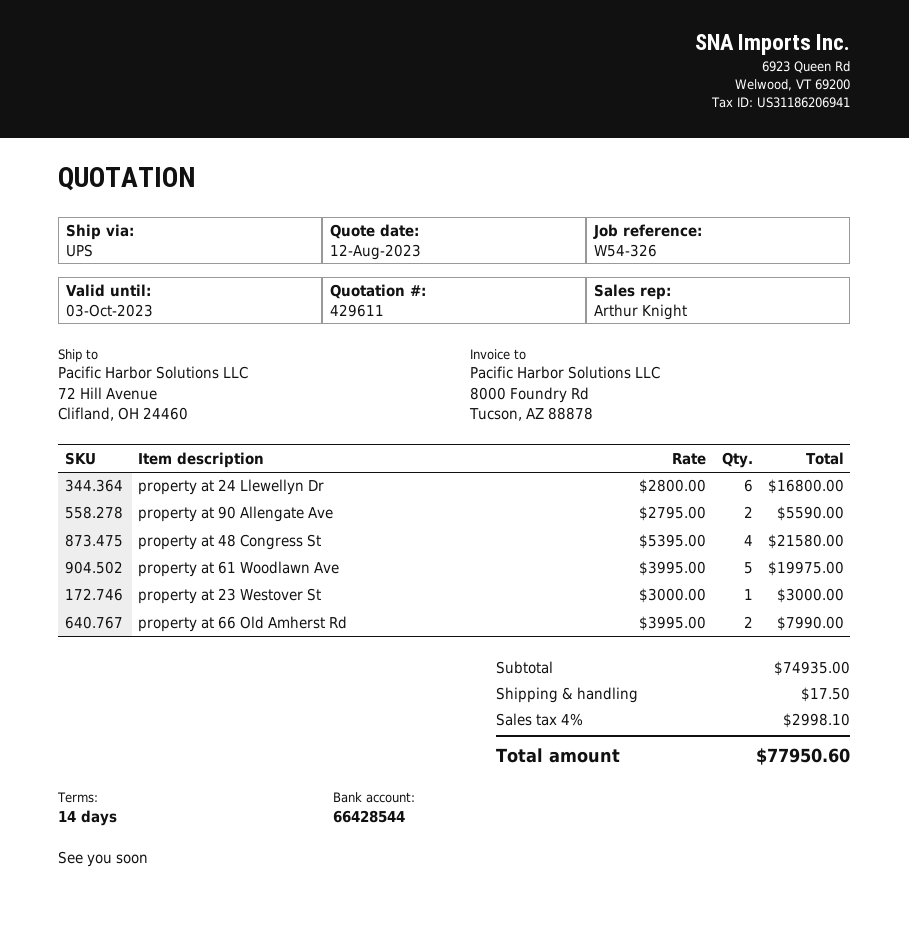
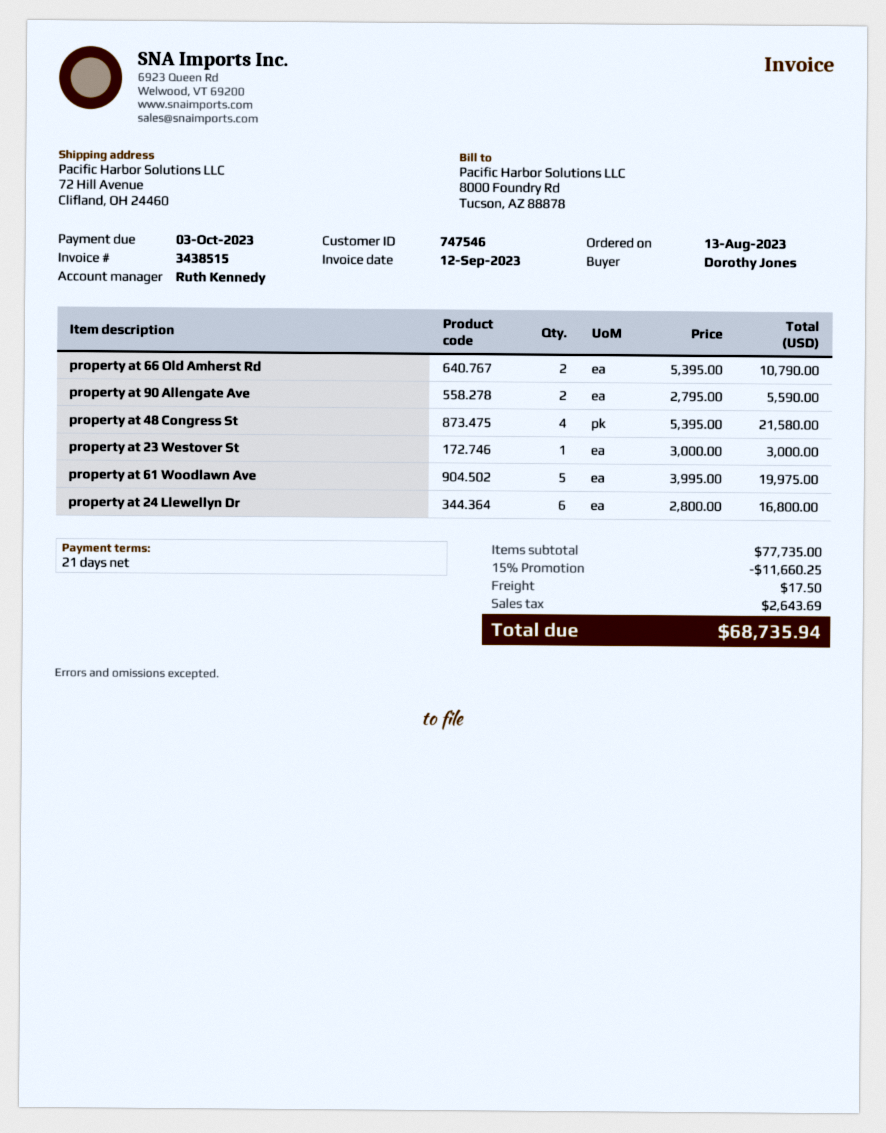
payment terms: 14 days -> 21 days
sales rep: Arthur Knight -> Ruth Kennedy
property at 66 Old Amherst Rd: 2 x 3995.00 = 7990.00 -> 2 x 5395.00 = 10790.00
subtotal: 74935.00 -> 77735.00
discount: none -> 15% = 11660.25
tax: 2998.10 -> 2643.69
total: 77950.60 -> 68735.94

